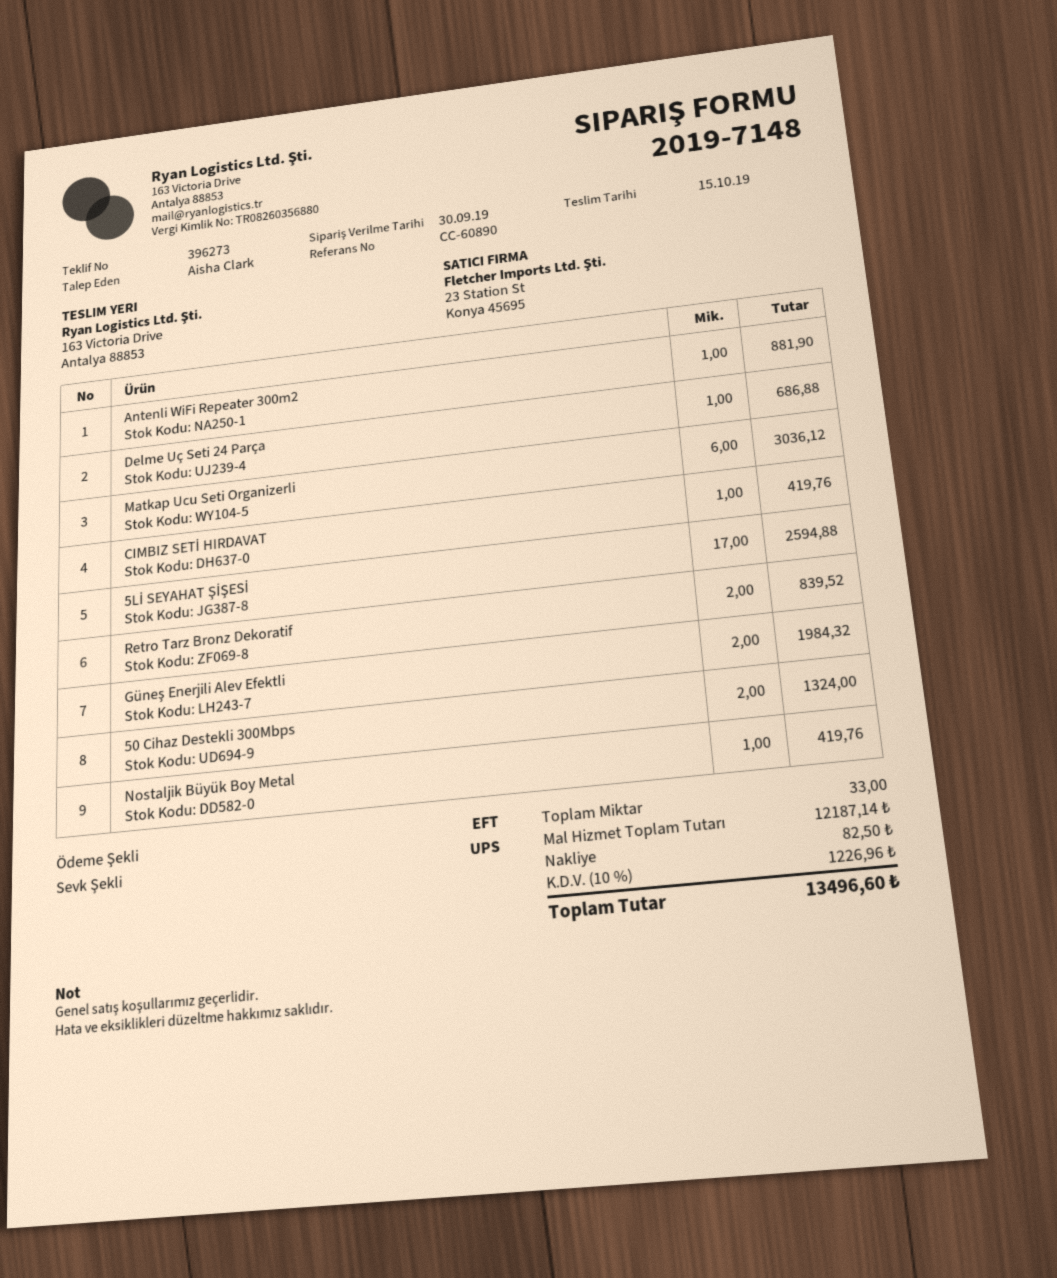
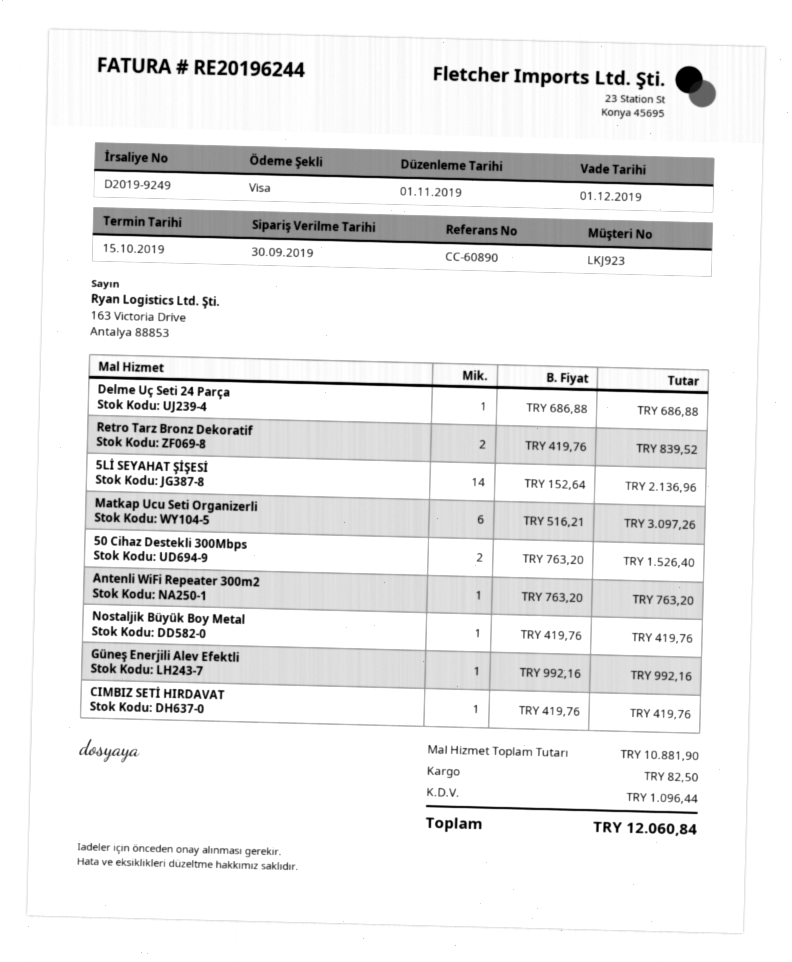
payment method: bank transfer -> Visa
Antenli WiFi Repeater 300m2: 1 for 881.90 -> 1 for 763.20
Matkap Ucu Seti Organizerli: 6 for 3036.12 -> 6 for 3097.26
5Lİ SEYAHAT ŞİŞESİ: 17 for 2594.88 -> 14 for 2136.96
Güneş Enerjili Alev Efektli: 2 for 1984.32 -> 1 for 992.16
50 Cihaz Destekli 300Mbps: 2 for 1324.00 -> 2 for 1526.40
subtotal: 12187.14 -> 10881.90
tax: 1226.96 -> 1096.44
total: 13496.60 -> 12060.84

